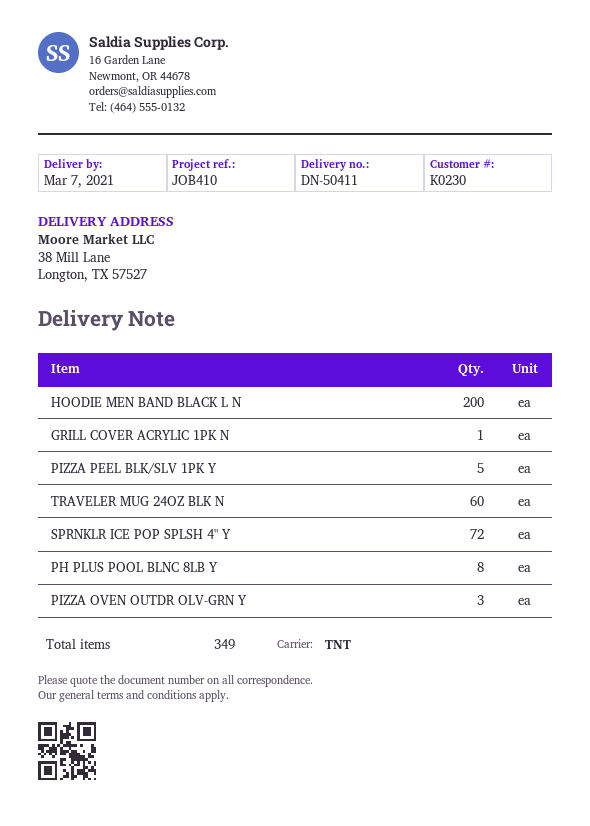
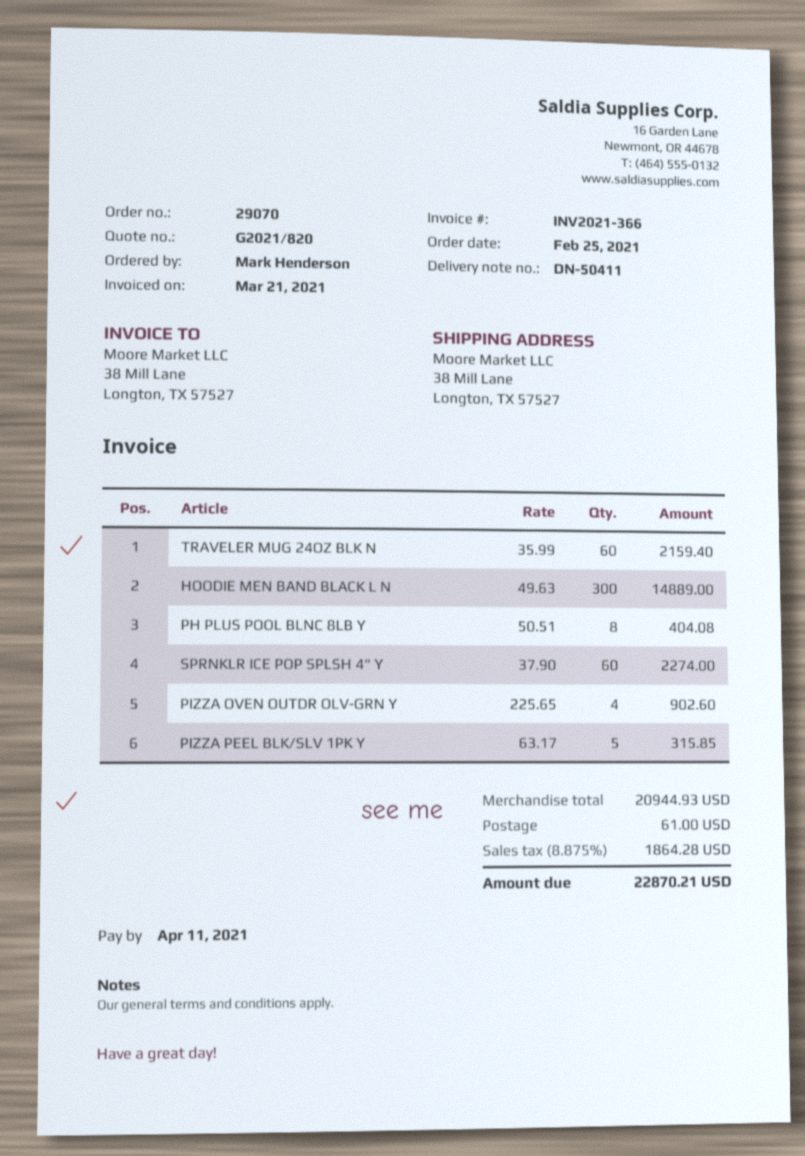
HOODIE MEN BAND BLACK L N: 200 -> 300
GRILL COVER ACRYLIC 1PK N: 1 -> none
SPRNKLR ICE POP SPLSH 4" Y: 72 -> 60
PIZZA OVEN OUTDR OLV-GRN Y: 3 -> 4

